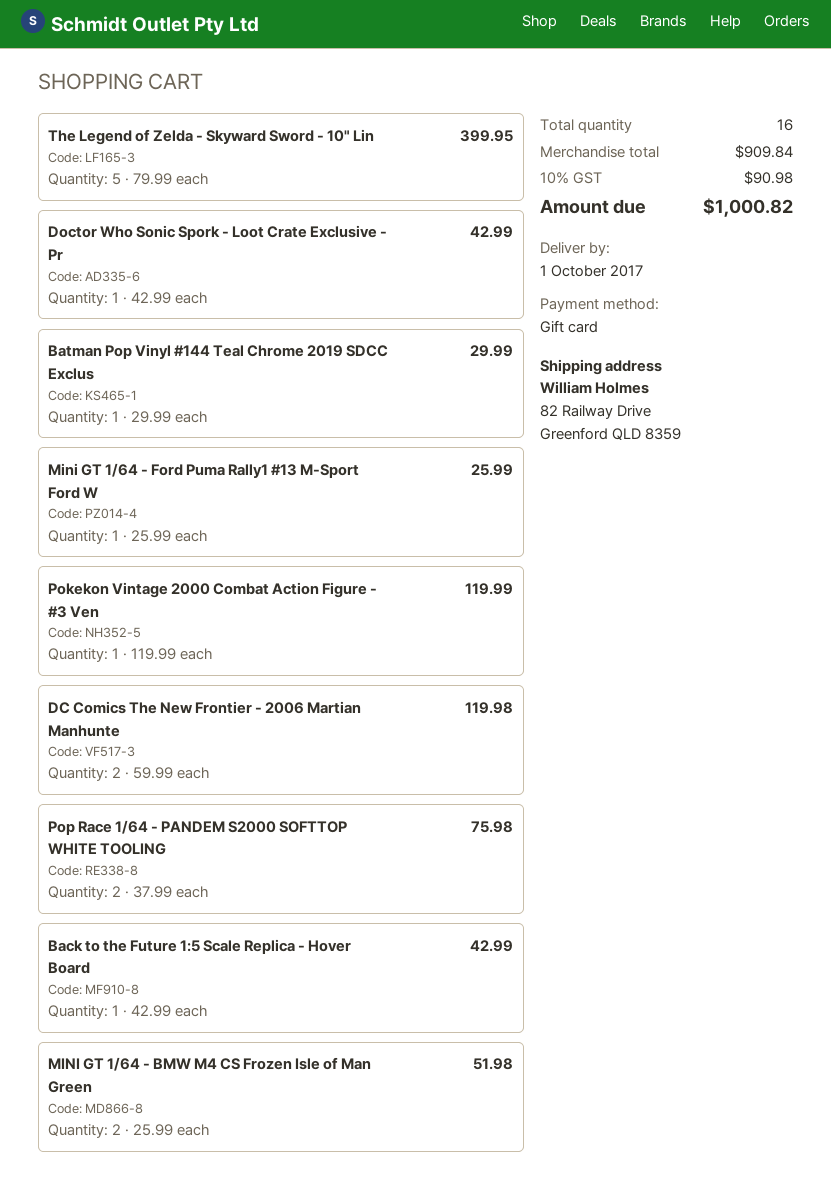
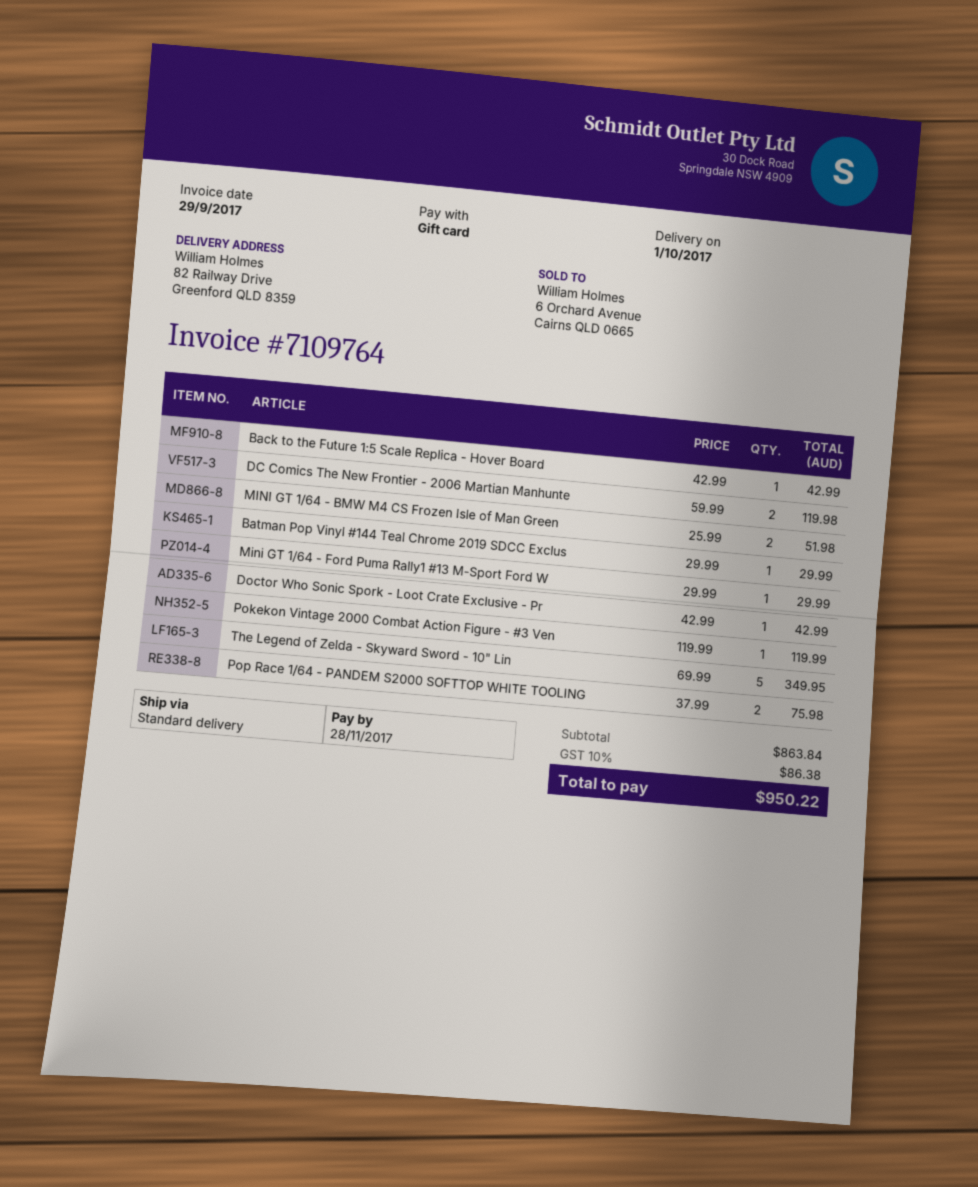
The Legend of Zelda - Skyward Sword - 10" Lin: 5 x 79.99 = 399.95 -> 5 x 69.99 = 349.95
Mini GT 1/64 - Ford Puma Rally1 #13 M-Sport Ford W: 1 x 25.99 = 25.99 -> 1 x 29.99 = 29.99
subtotal: 909.84 -> 863.84
tax: 10% = 90.98 -> 10% = 86.38
total: 1000.82 -> 950.22

